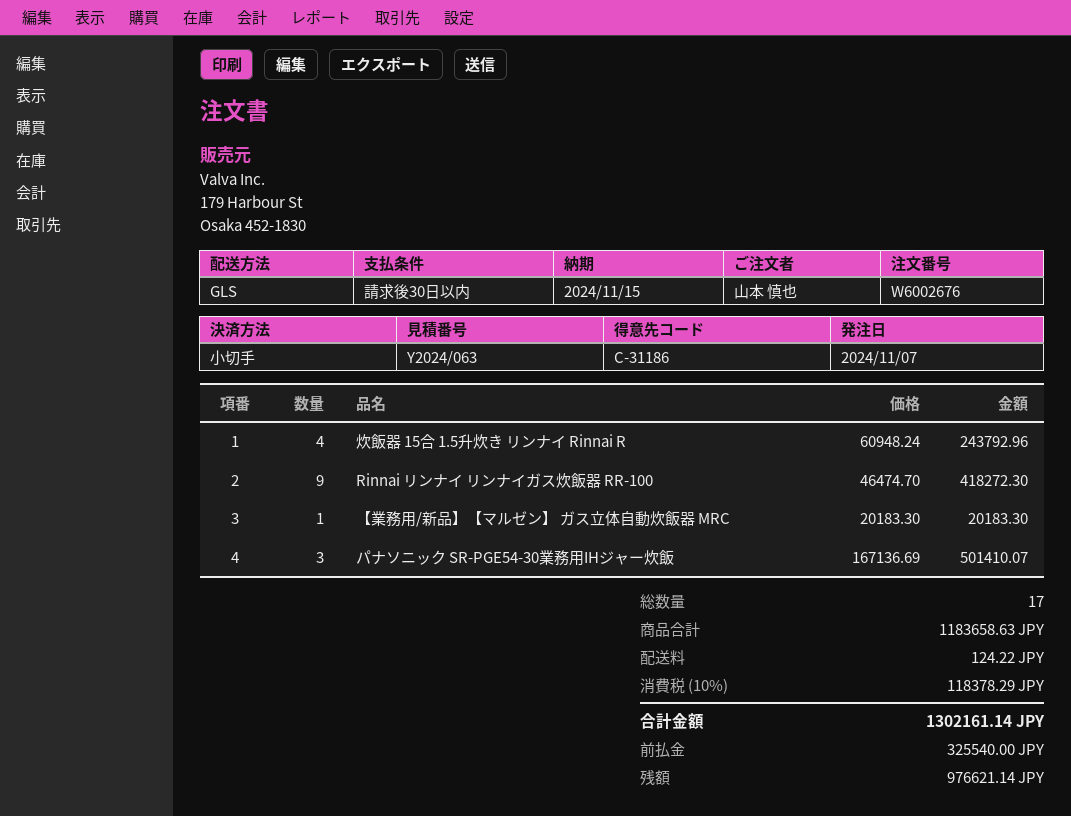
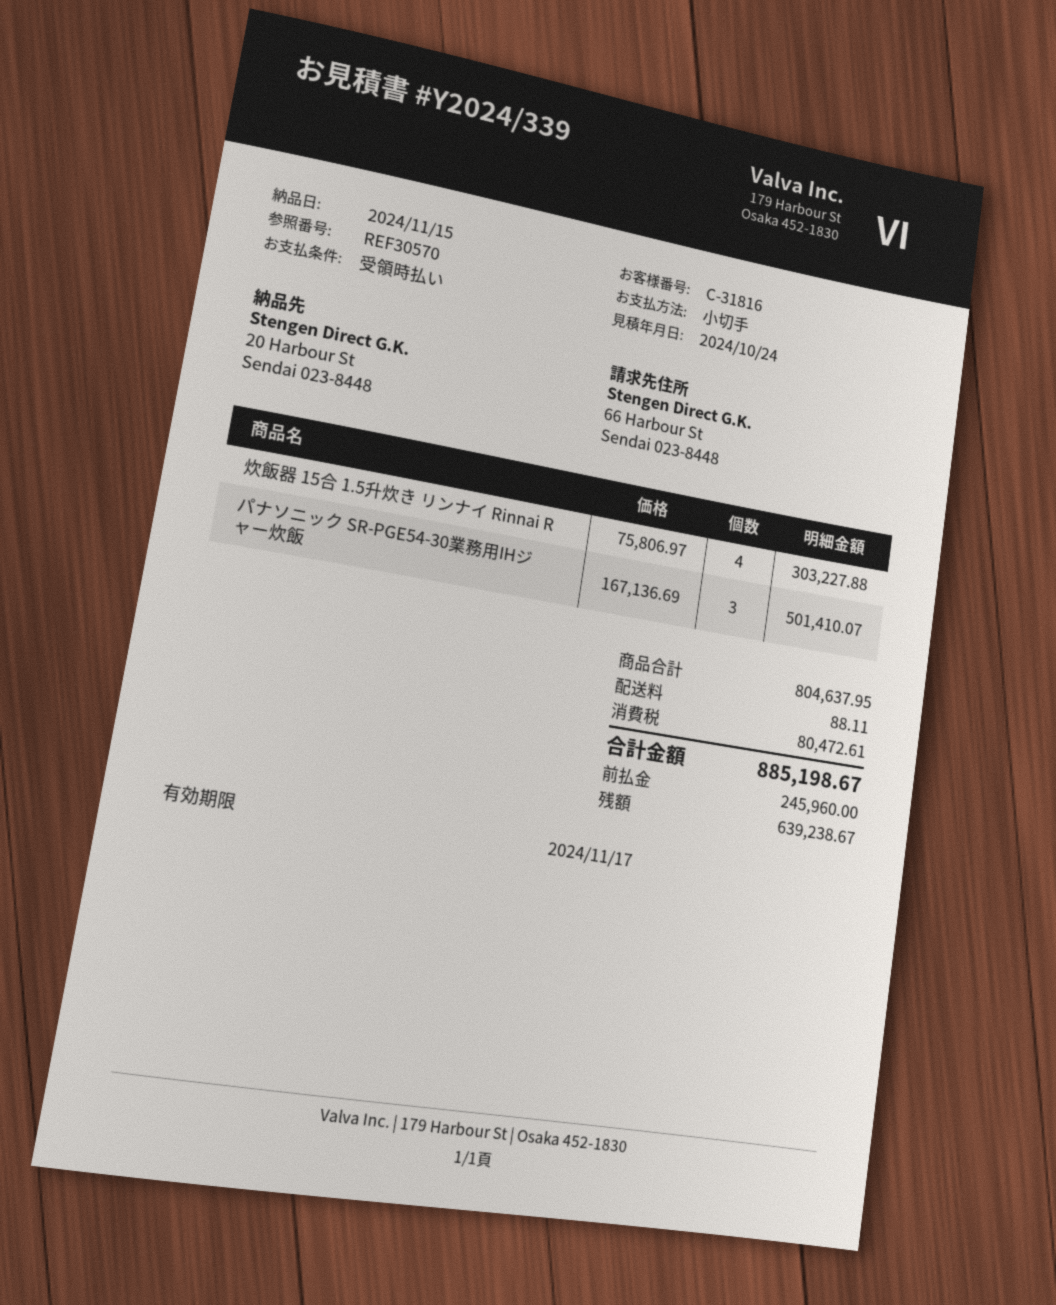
quote number: Y2024/063 -> Y2024/339
payment terms: 30 days -> on receipt
customer number: C-31186 -> C-31816
炊飯器 15合 1.5升炊き リンナイ Rinnai R: 4 x 60948.24 = 243792.96 -> 4 x 75806.97 = 303227.88
Rinnai リンナイ リンナイガス炊飯器 RR-100: 9 x 46474.70 = 418272.30 -> none
【業務用/新品】【マルゼン】 ガス立体自動炊飯器 MRC: 1 x 20183.30 = 20183.30 -> none
subtotal: 1183658.63 -> 804637.95
shipping: 124.22 -> 88.11
tax: 118378.29 -> 80472.61
total: 1302161.14 -> 885198.67
deposit: 325540.00 -> 245960.00
balance: 976621.14 -> 639238.67

